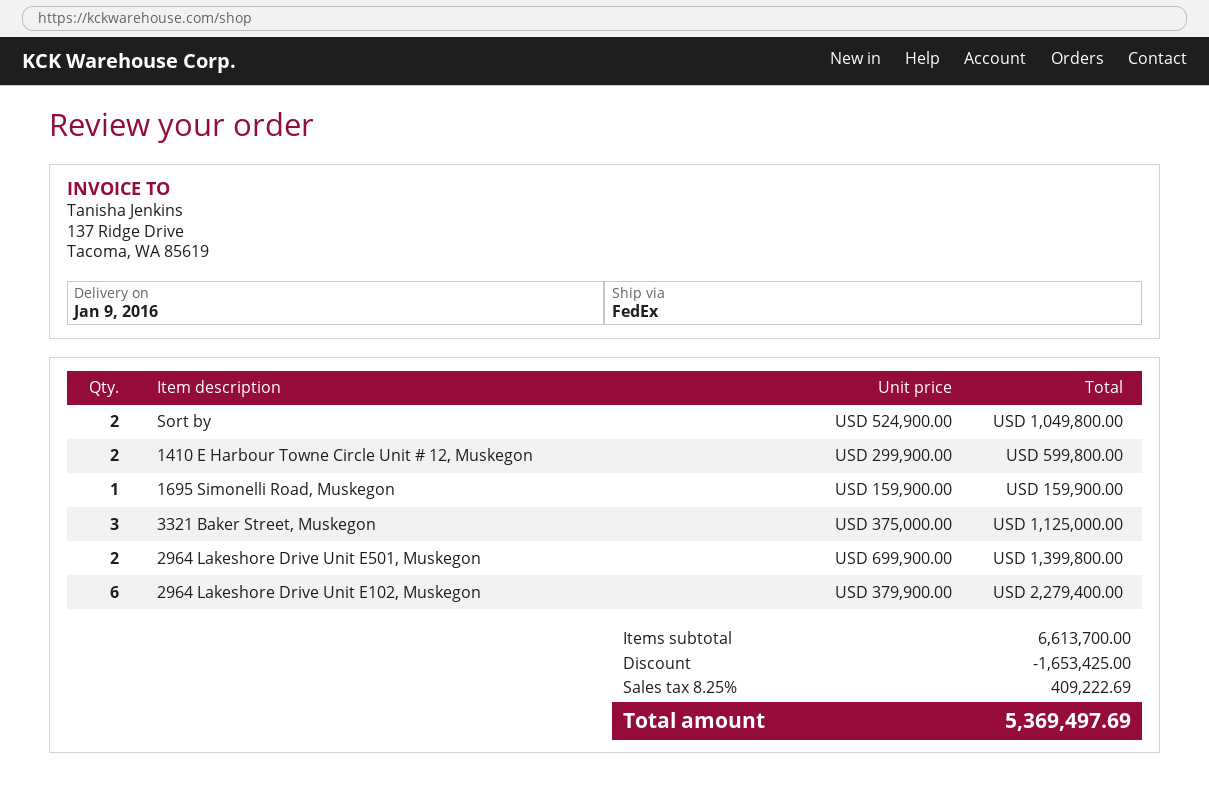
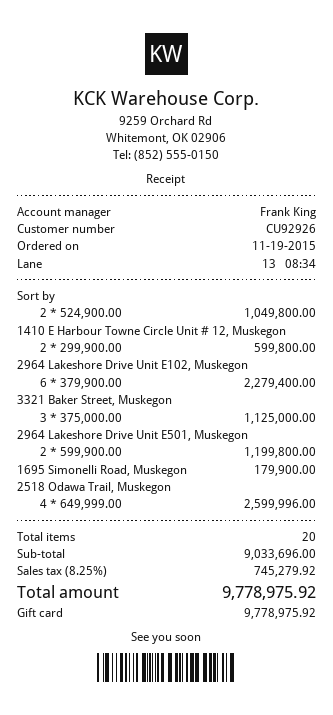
1695 Simonelli Road, Muskegon: 1 x 159900.00 = 159900.00 -> 1 x 179900.00 = 179900.00
2964 Lakeshore Drive Unit E501, Muskegon: 2 x 699900.00 = 1399800.00 -> 2 x 599900.00 = 1199800.00
2518 Odawa Trail, Muskegon: none -> 4 x 649999.00 = 2599996.00
subtotal: 6613700.00 -> 9033696.00
discount: 1653425.00 -> none
tax: 8.25% = 409222.69 -> 8.25% = 745279.92
total: 5369497.69 -> 9778975.92

